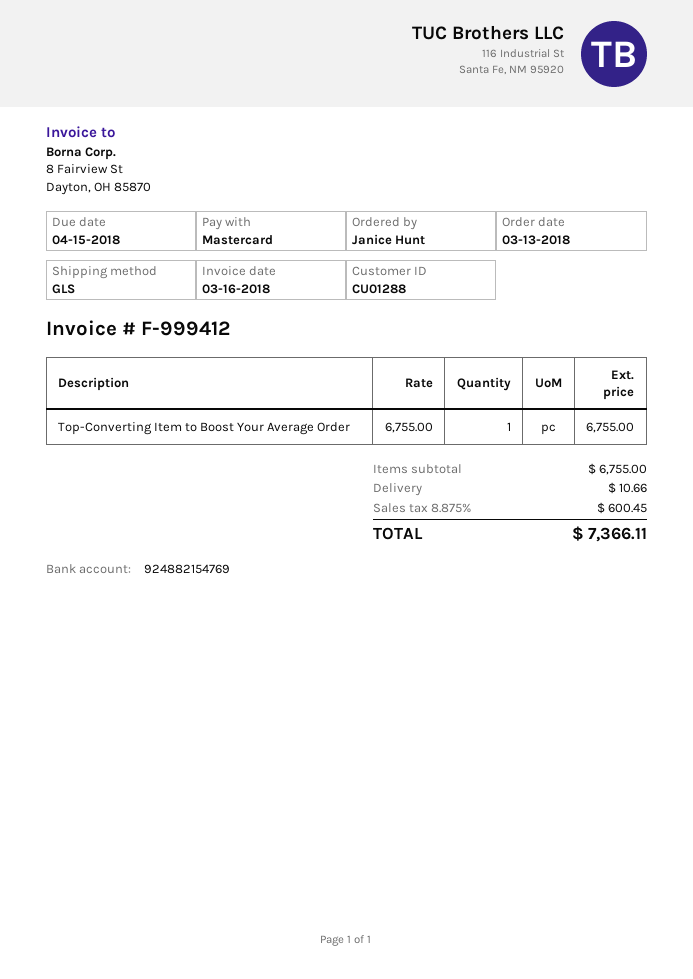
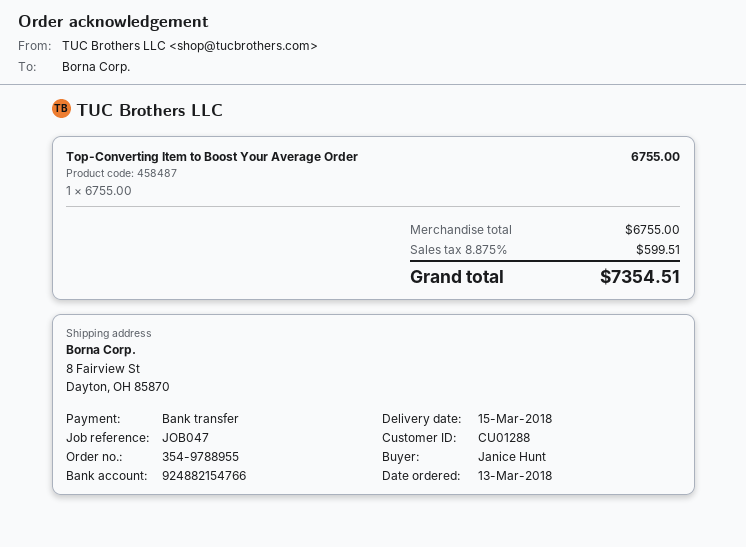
payment method: Mastercard -> bank transfer
bank account: 924882154769 -> 924882154766
shipping: 10.66 -> none
tax: 8.875% = 600.45 -> 8.875% = 599.51
total: 7366.11 -> 7354.51

